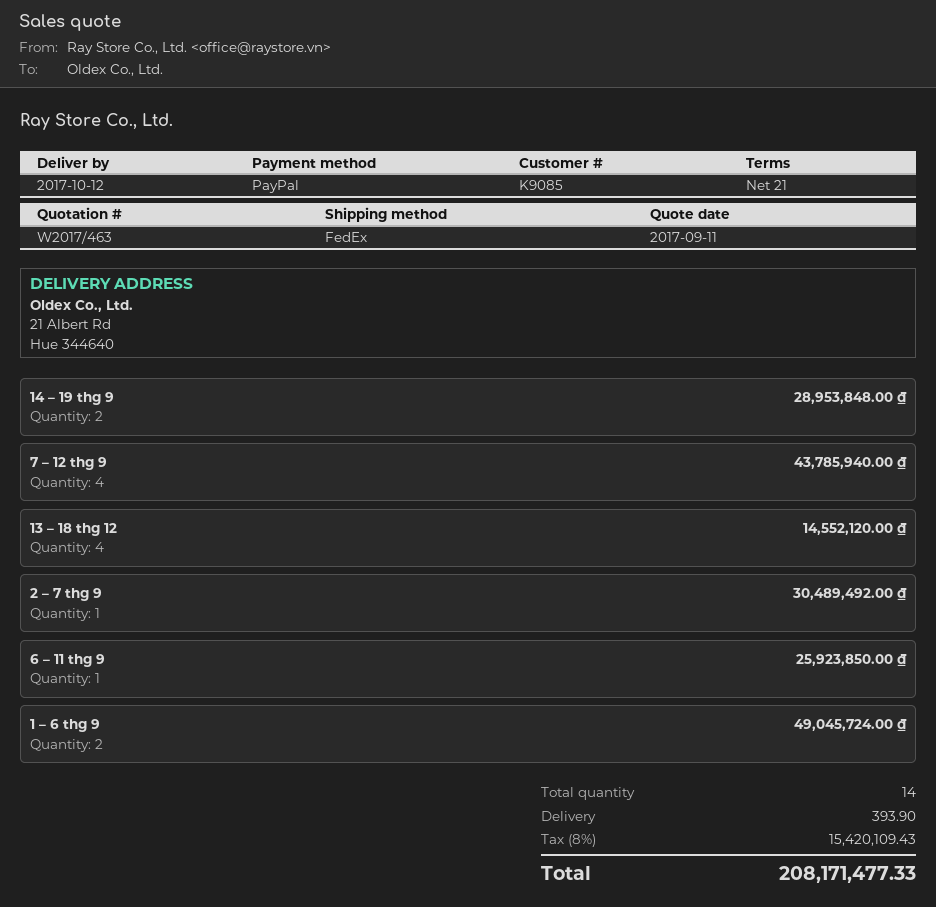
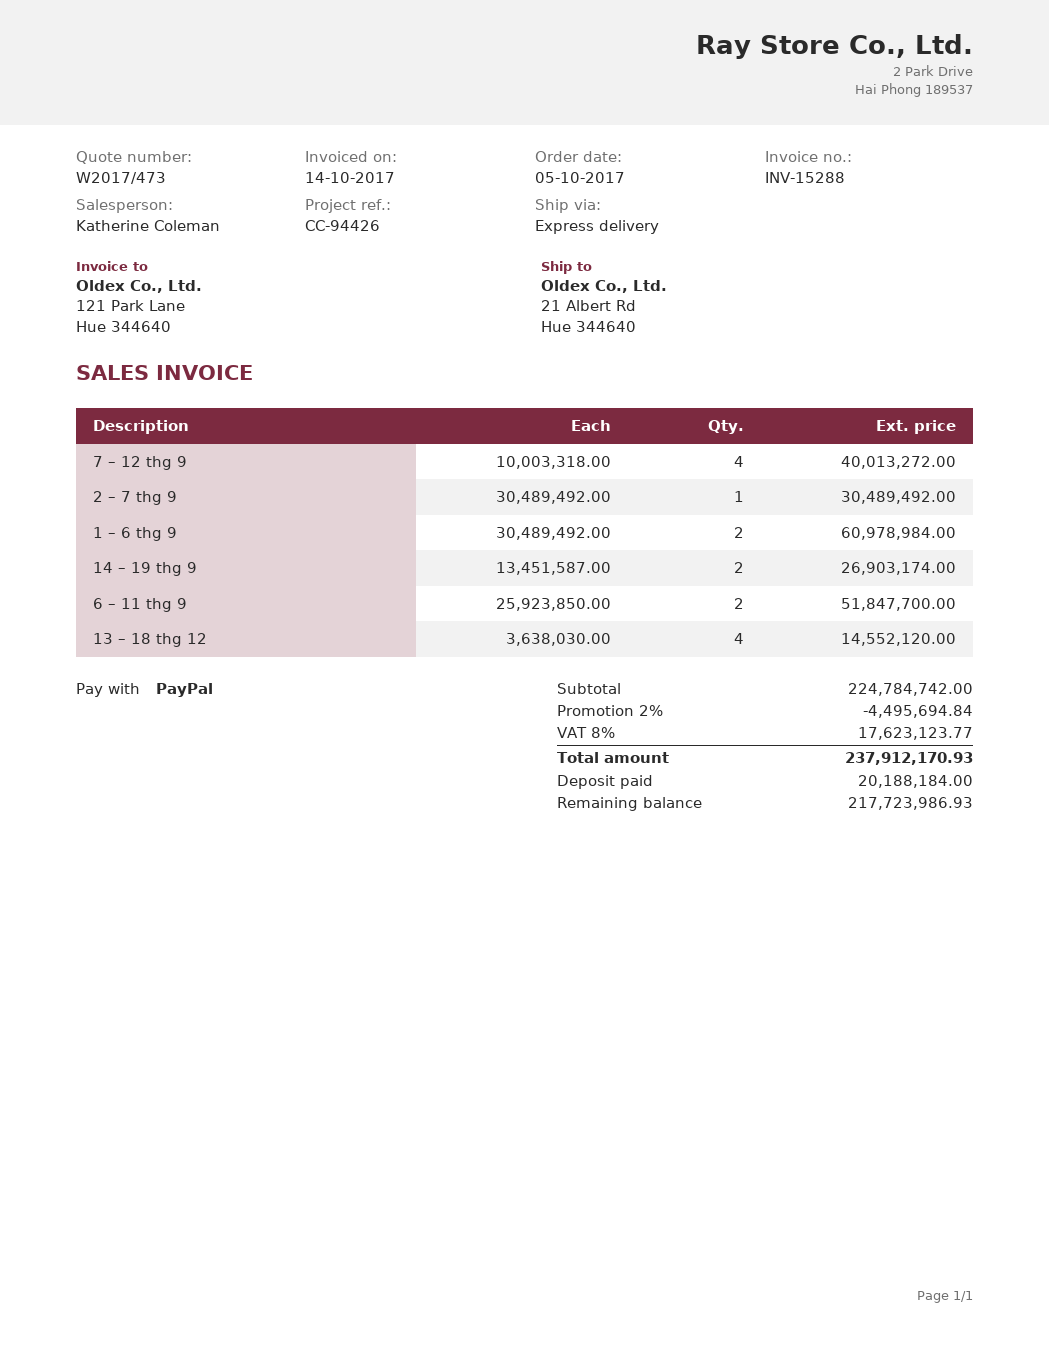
quote number: W2017/463 -> W2017/473
shipping method: FedEx -> express
14 – 19 thg 9: 2 for 28953848.00 -> 2 for 26903174.00
7 – 12 thg 9: 4 for 43785940.00 -> 4 for 40013272.00
6 – 11 thg 9: 1 for 25923850.00 -> 2 for 51847700.00
1 – 6 thg 9: 2 for 49045724.00 -> 2 for 60978984.00
discount: none -> 2% = 4495694.84
shipping: 393.90 -> none
tax: 8% = 15420109.43 -> 8% = 17623123.77
total: 208171477.33 -> 237912170.93

